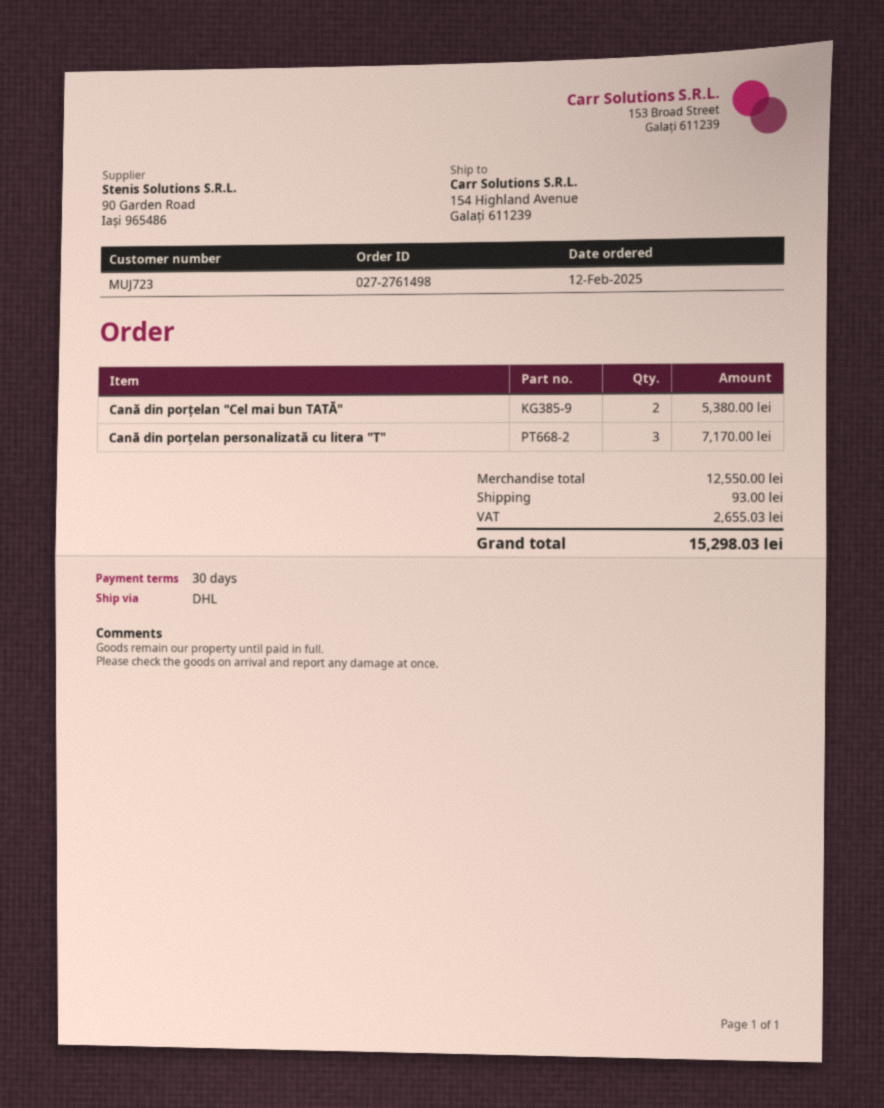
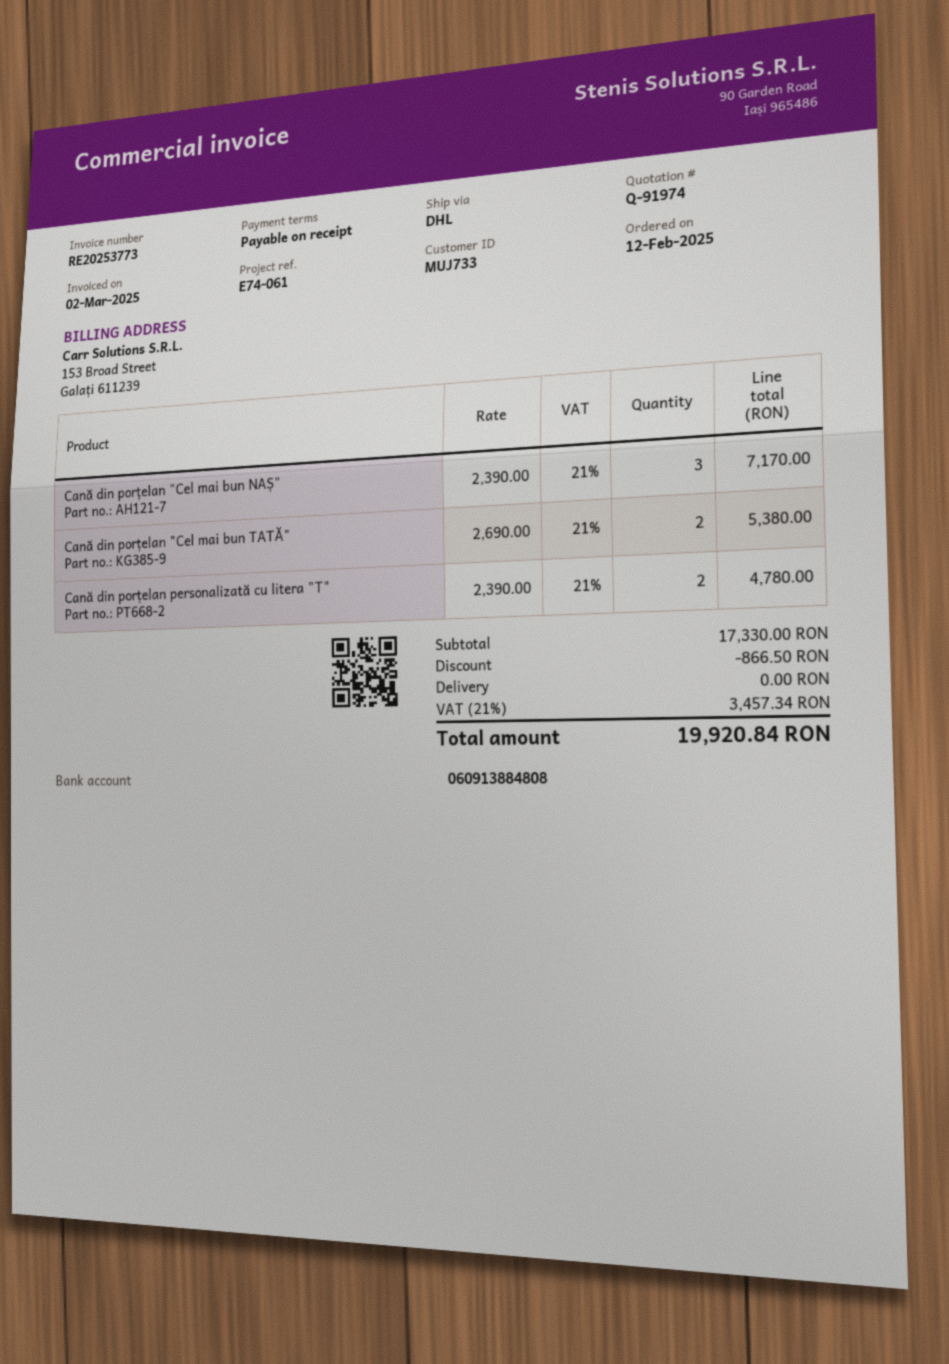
payment terms: 30 days -> on receipt
customer number: MUJ723 -> MUJ733
Cană din porțelan personalizată cu litera "T": 3 for 7170.00 -> 2 for 4780.00
Cană din porțelan "Cel mai bun NAȘ": none -> 3 for 7170.00
subtotal: 12550.00 -> 17330.00
discount: none -> 866.50
shipping: 93.00 -> 0.00
tax: 2655.03 -> 3457.34
total: 15298.03 -> 19920.84

